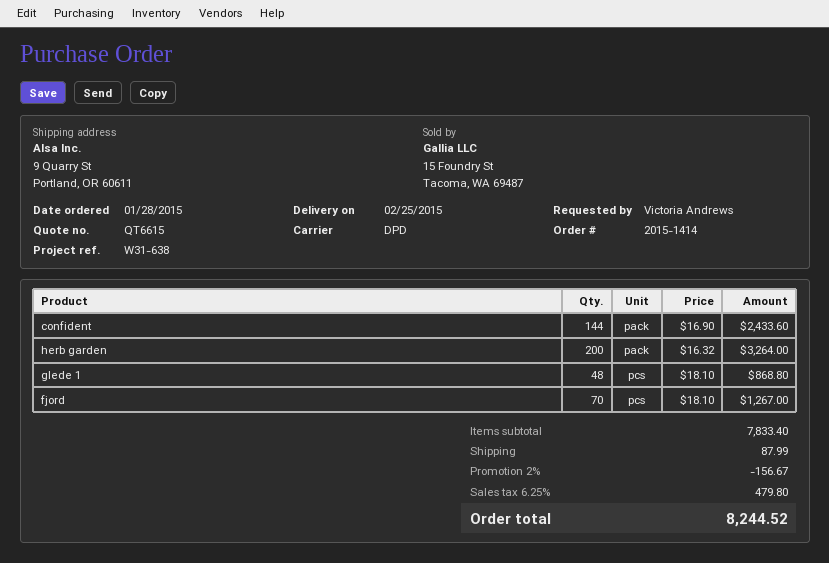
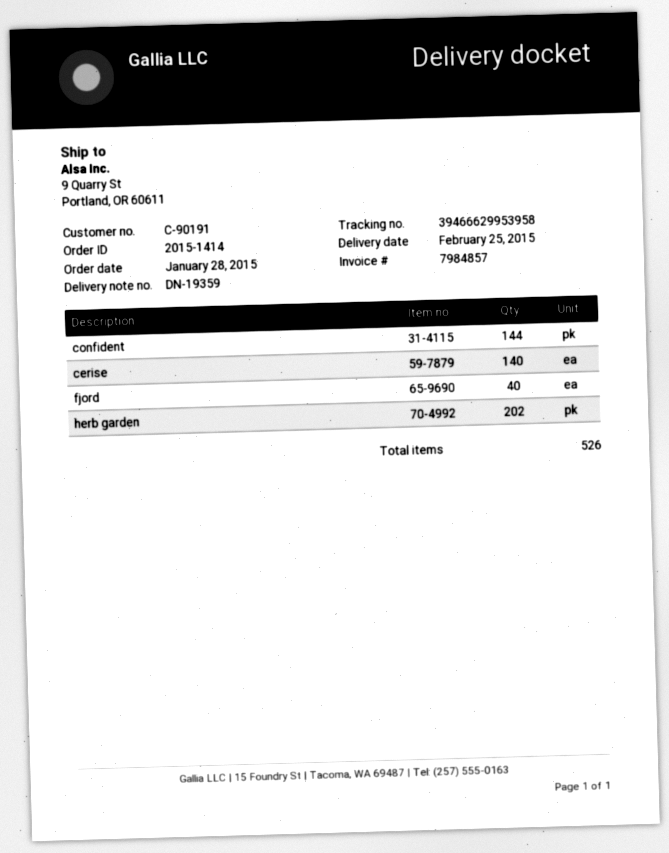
herb garden: 200 -> 202
glede 1: 48 -> none
fjord: 70 -> 40
cerise: none -> 140

